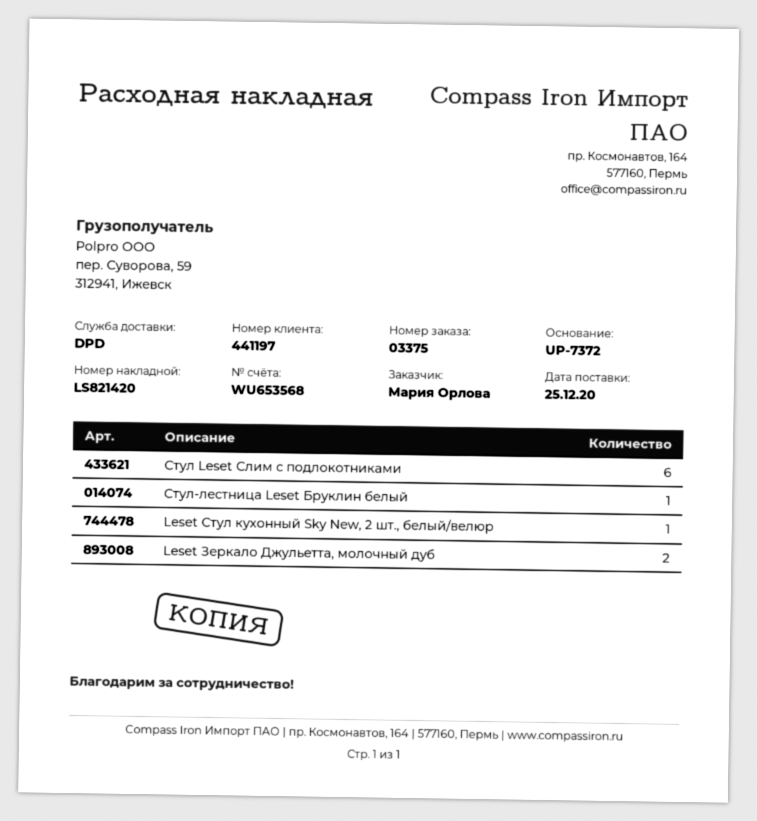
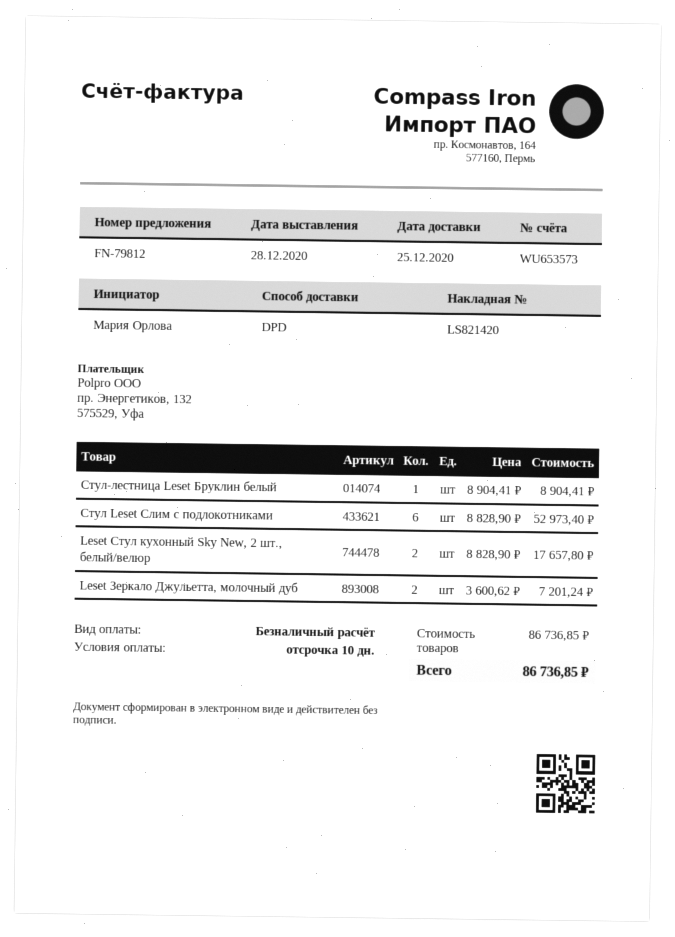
invoice number: WU653568 -> WU653573
Leset Стул кухонный Sky New, 2 шт., белый/велюр: 1 -> 2

